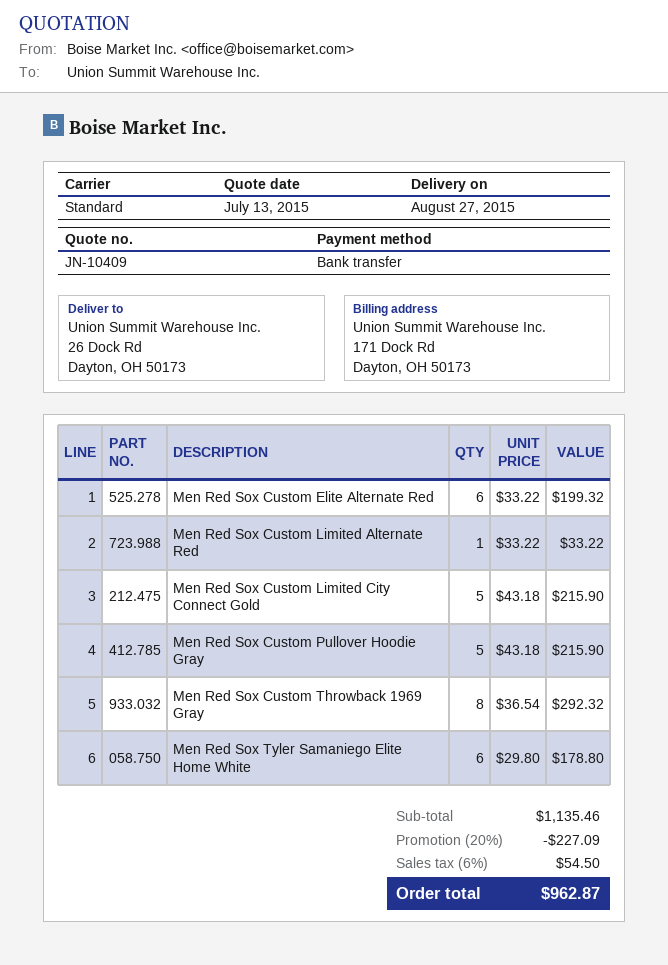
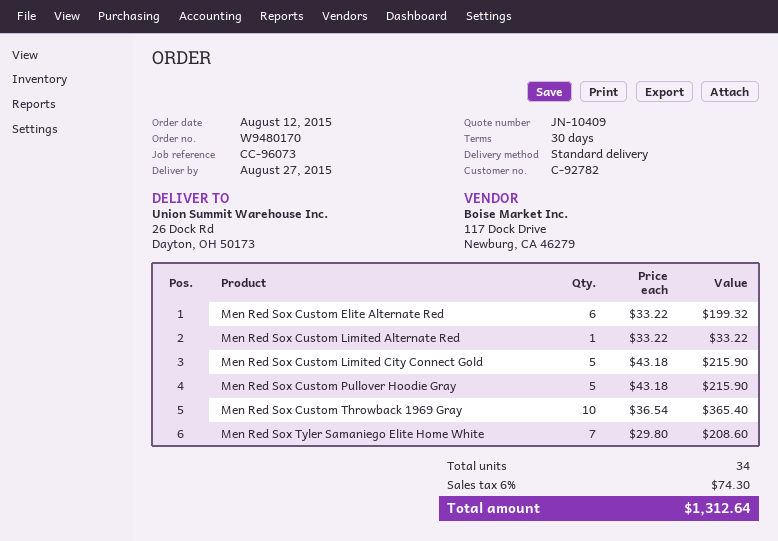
Men Red Sox Custom Throwback 1969 Gray: 8 x 36.54 = 292.32 -> 10 x 36.54 = 365.40
Men Red Sox Tyler Samaniego Elite Home White: 6 x 29.80 = 178.80 -> 7 x 29.80 = 208.60
discount: 20% = 227.09 -> none
tax: 6% = 54.50 -> 6% = 74.30
total: 962.87 -> 1312.64

